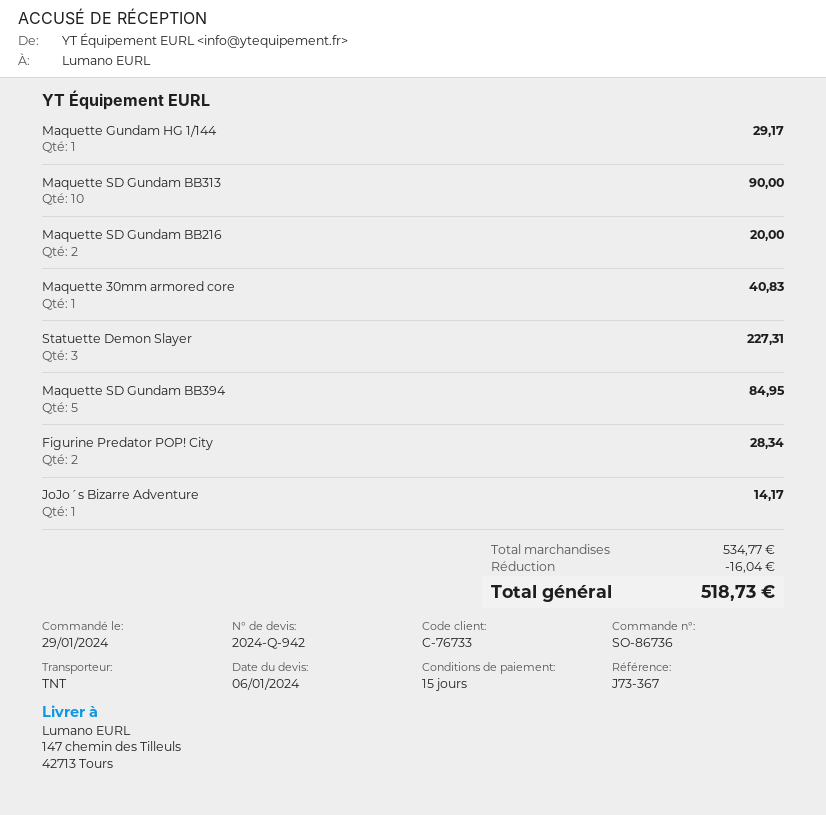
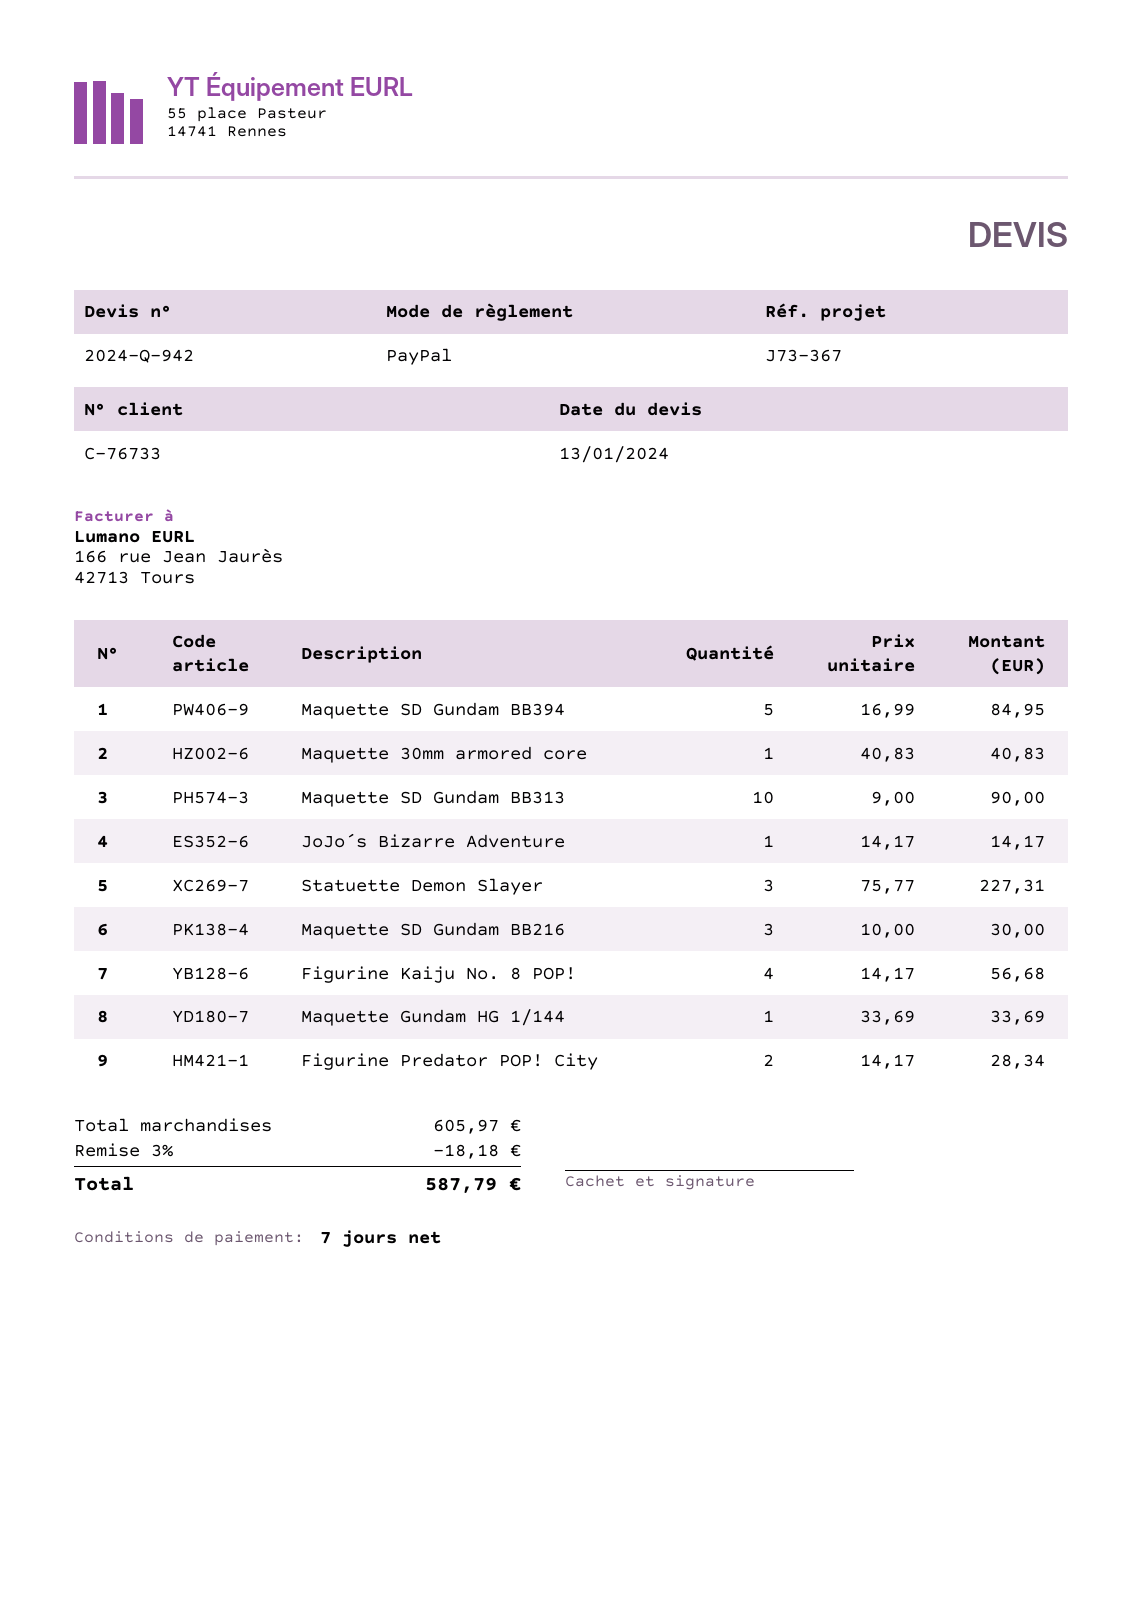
quote date: 2024-01-06 -> 2024-01-13
payment terms: 15 days -> 7 days
Maquette Gundam HG 1/144: 1 for 29.17 -> 1 for 33.69
Maquette SD Gundam BB216: 2 for 20.00 -> 3 for 30.00
Figurine Kaiju No. 8 POP!: none -> 4 for 56.68
subtotal: 534.77 -> 605.97
discount: 16.04 -> 18.18
total: 518.73 -> 587.79

